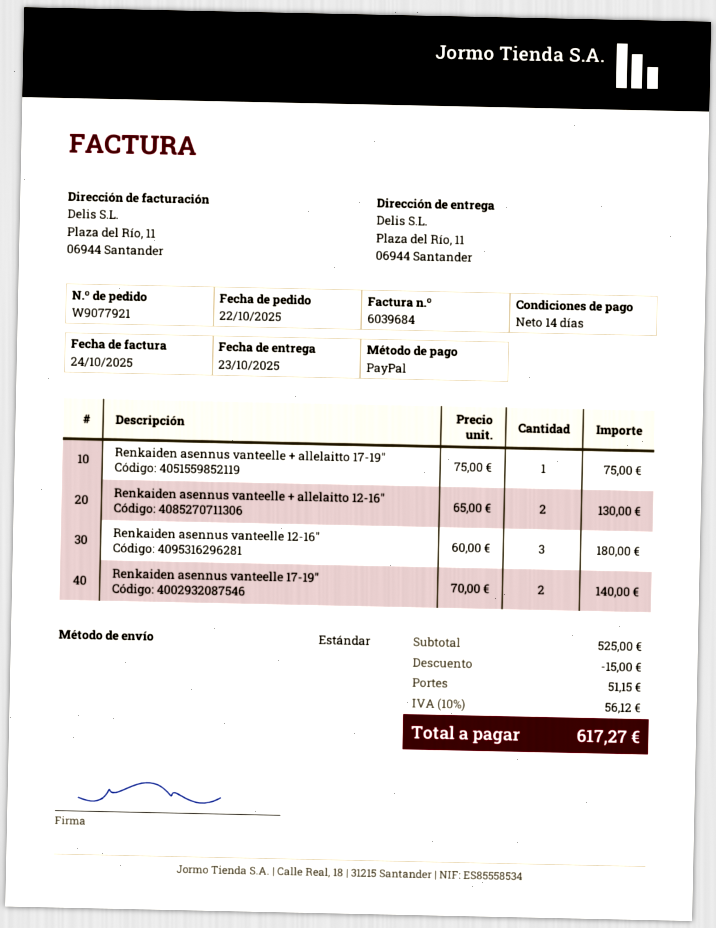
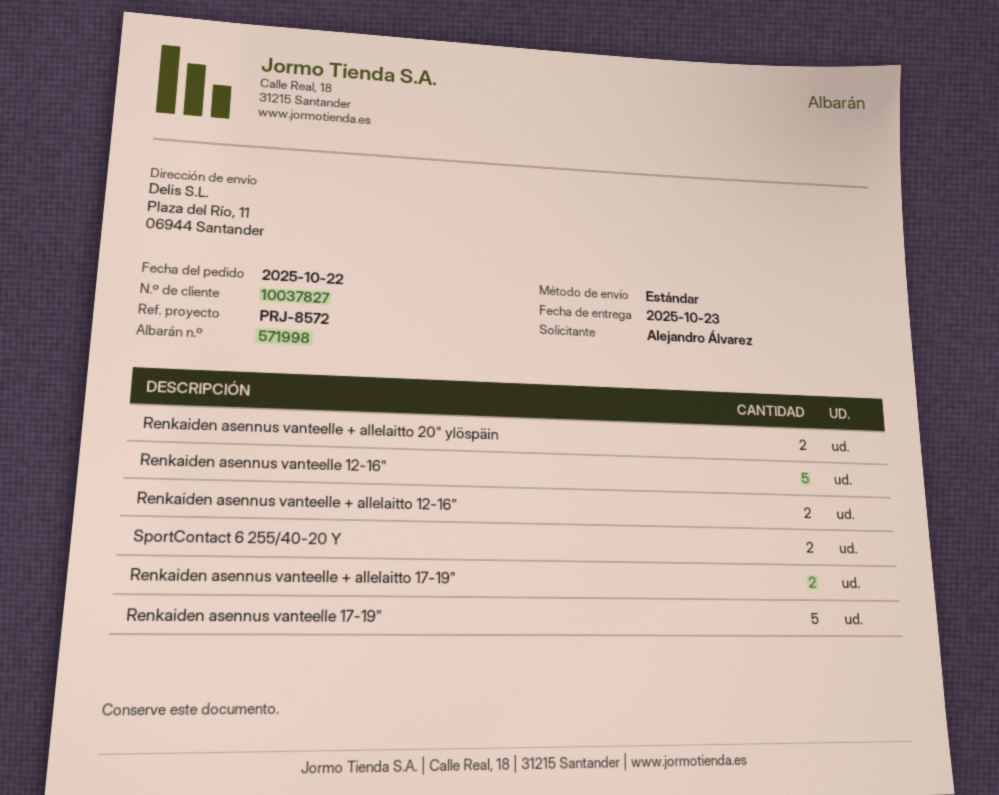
Renkaiden asennus vanteelle + allelaitto 17-19": 1 -> 2
Renkaiden asennus vanteelle 12-16": 3 -> 5
Renkaiden asennus vanteelle 17-19": 2 -> 5
Renkaiden asennus vanteelle + allelaitto 20" ylöspäin: none -> 2
SportContact 6 255/40-20 Y: none -> 2

